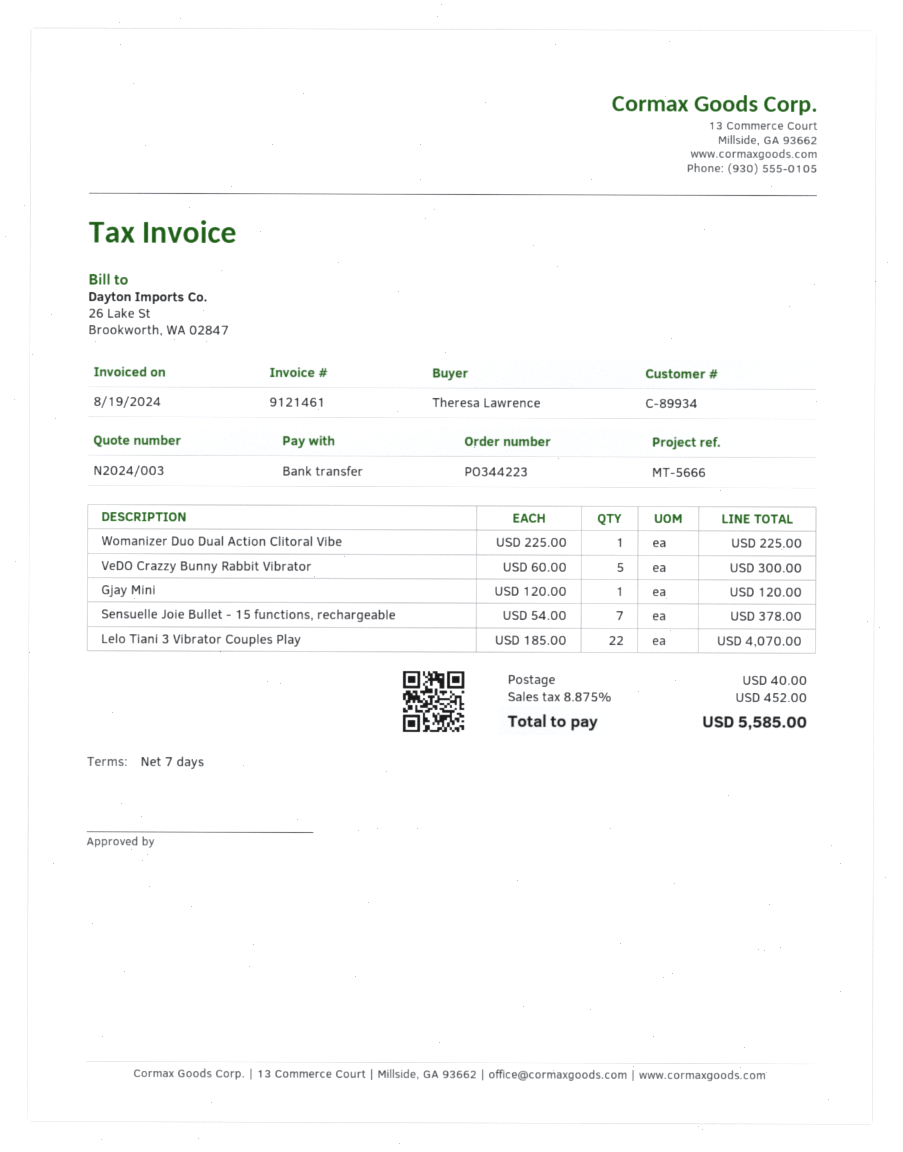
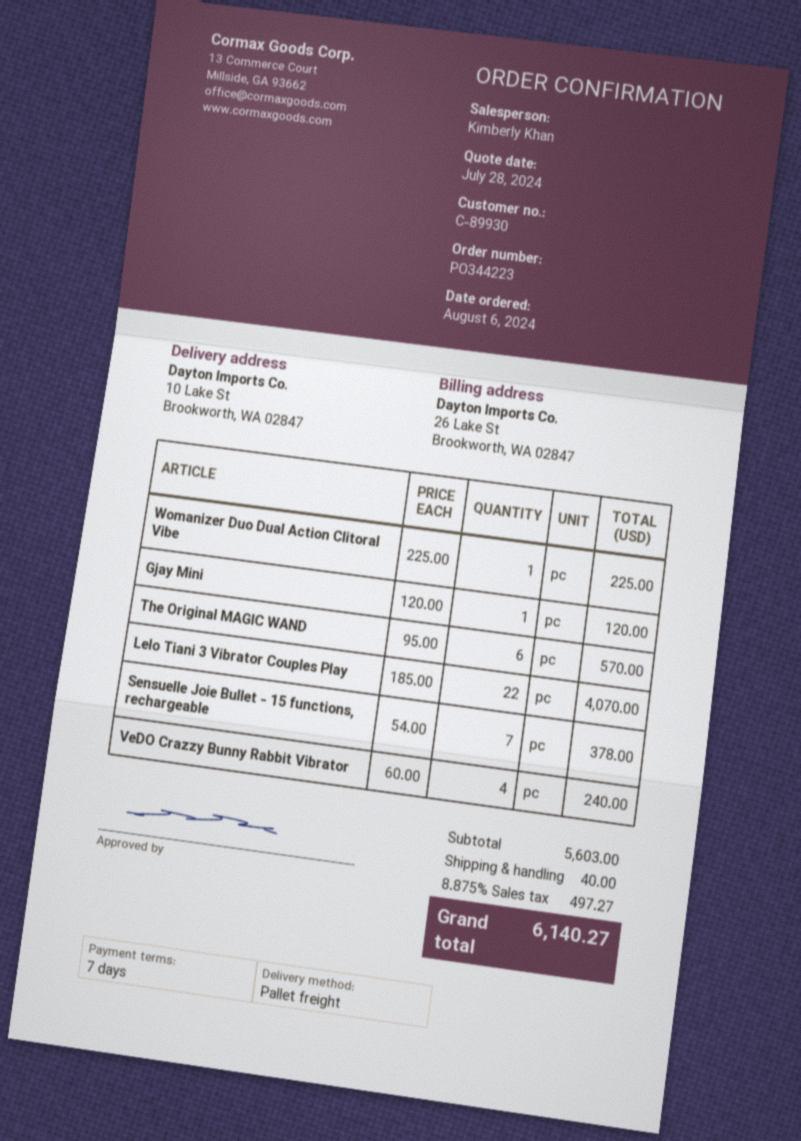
customer number: C-89934 -> C-89930
VeDO Crazzy Bunny Rabbit Vibrator: 5 x 60.00 = 300.00 -> 4 x 60.00 = 240.00
The Original MAGIC WAND: none -> 6 x 95.00 = 570.00
tax: 8.875% = 452.00 -> 8.875% = 497.27
total: 5585.00 -> 6140.27

